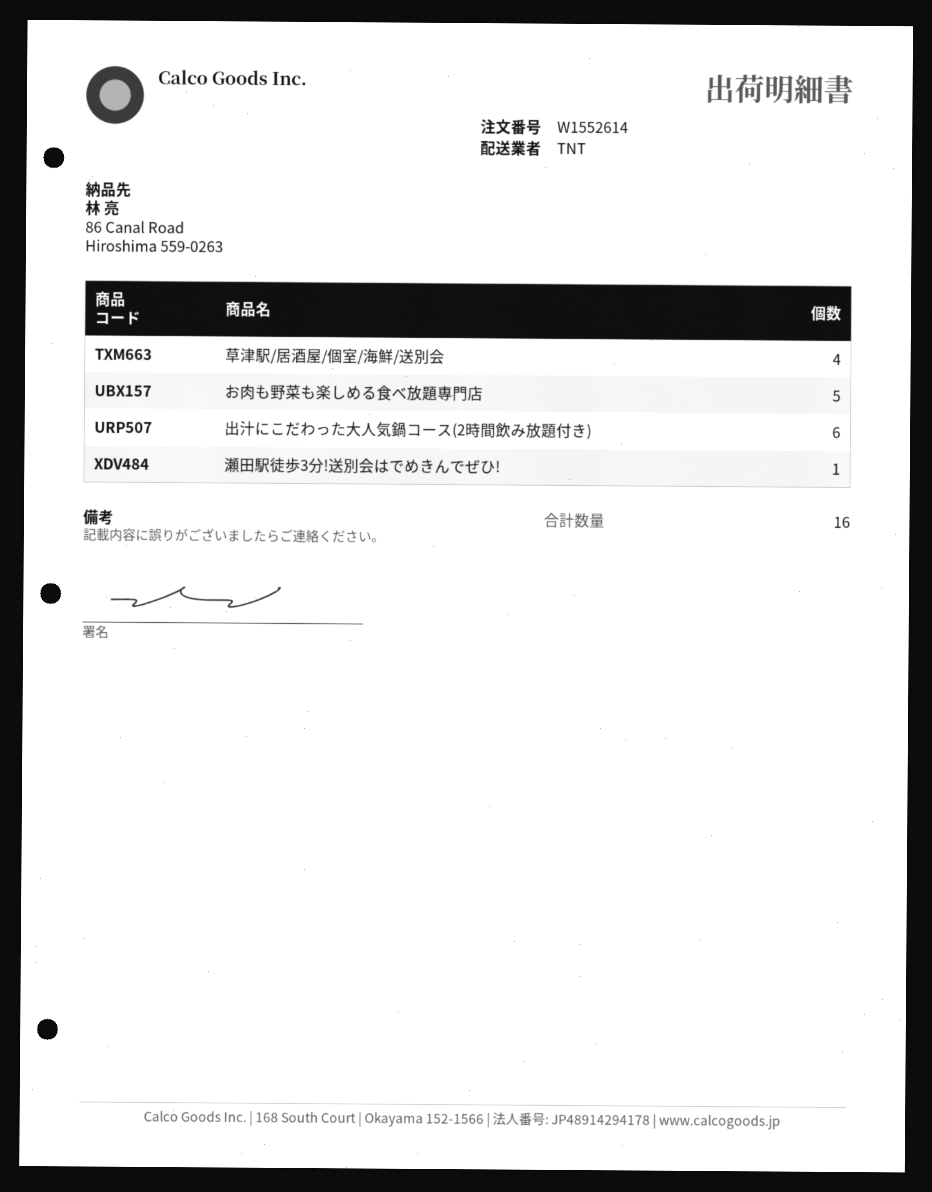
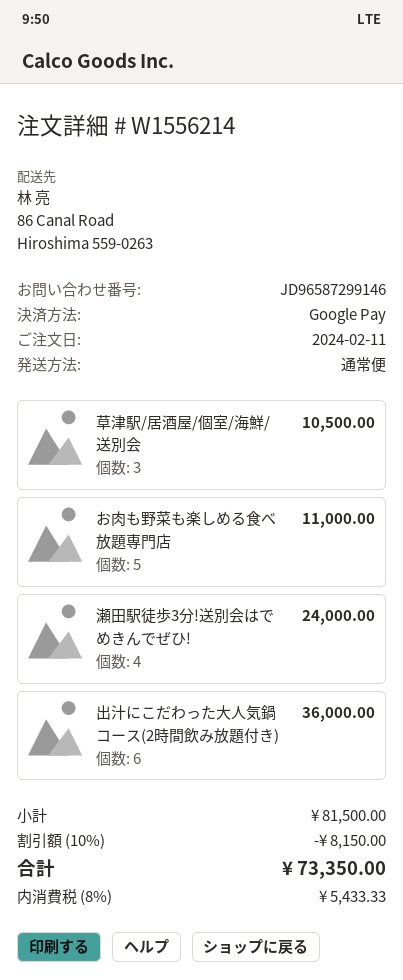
order number: W1552614 -> W1556214
shipping method: TNT -> standard
草津駅/居酒屋/個室/海鮮/送別会: 4 -> 3
瀬田駅徒歩3分!送別会はでめきんでぜひ!: 1 -> 4

